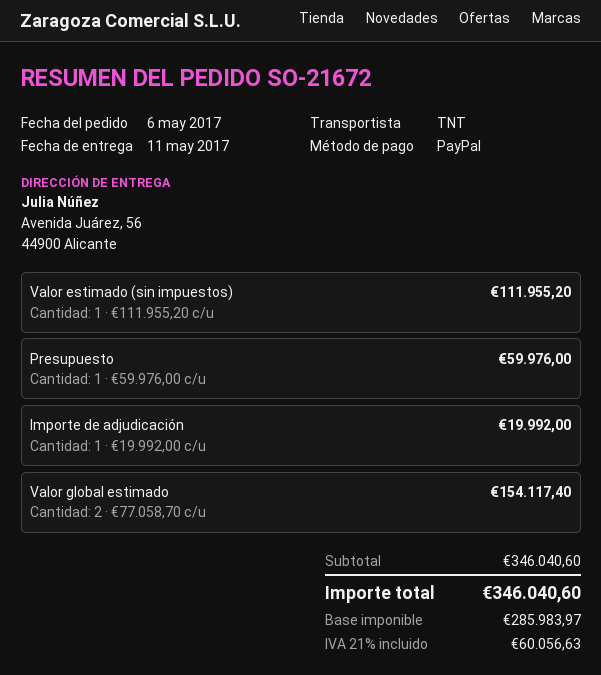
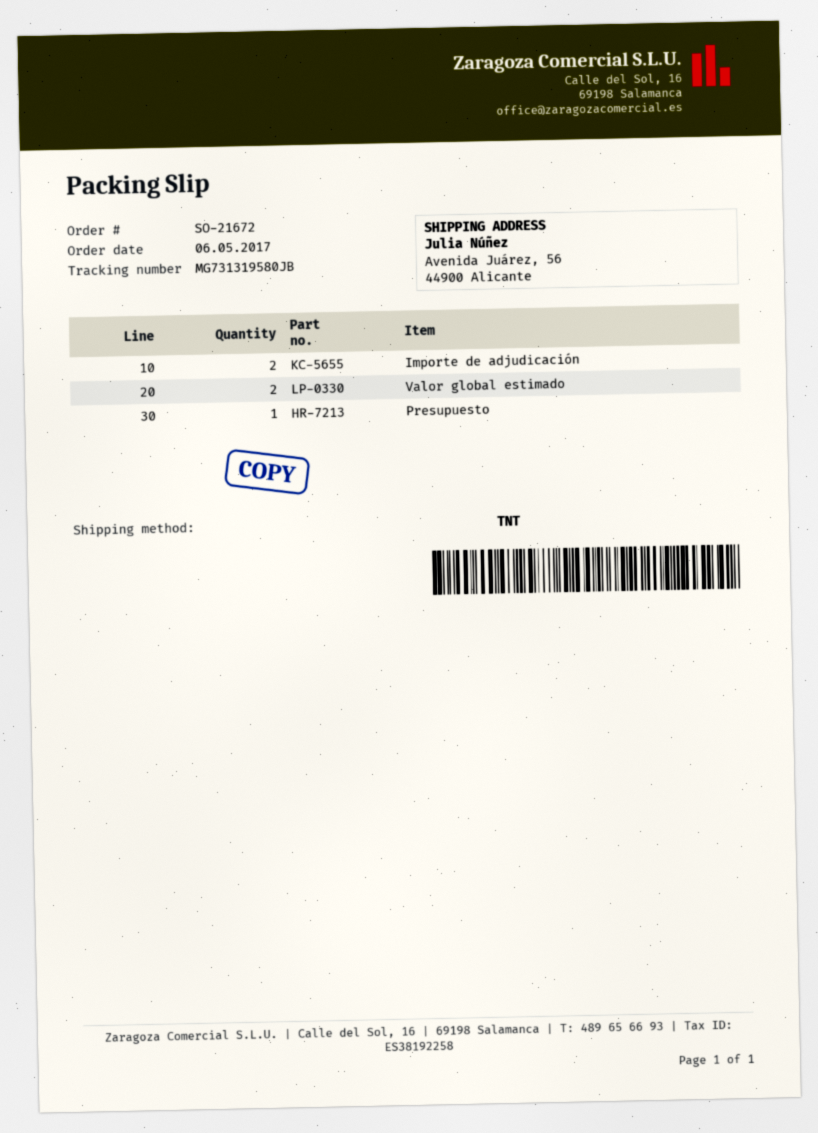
Valor estimado (sin impuestos): 1 -> none
Importe de adjudicación: 1 -> 2

